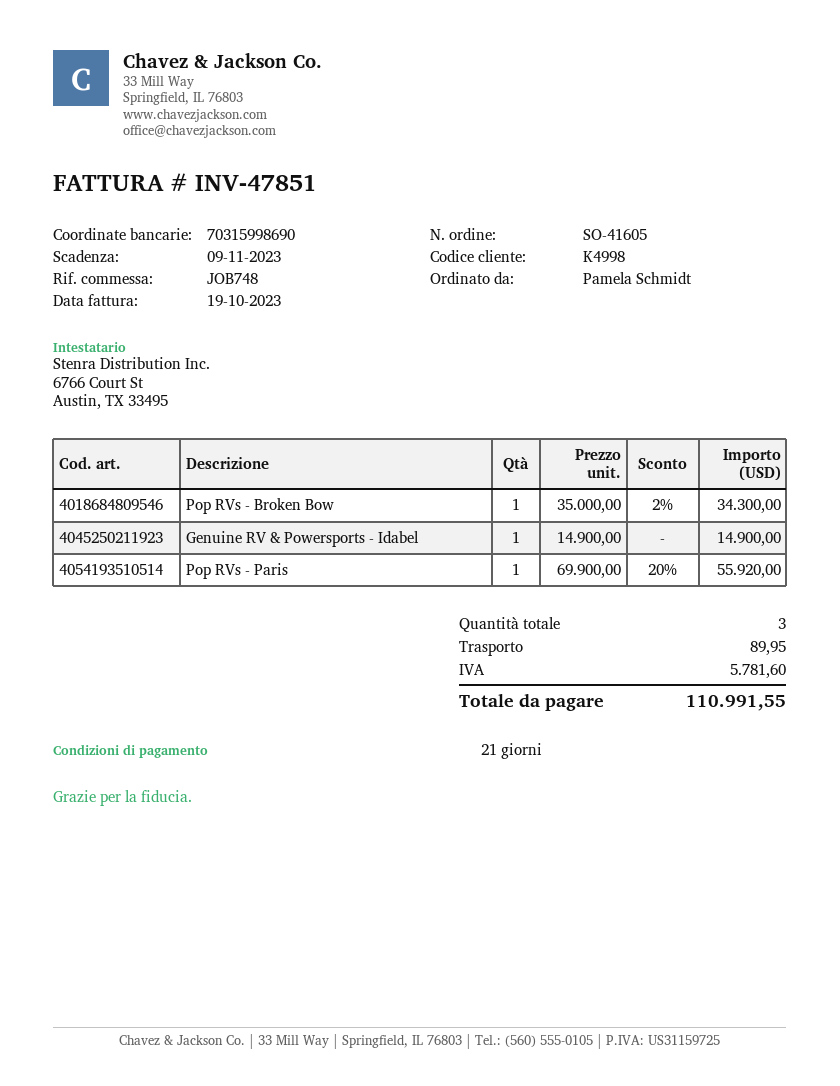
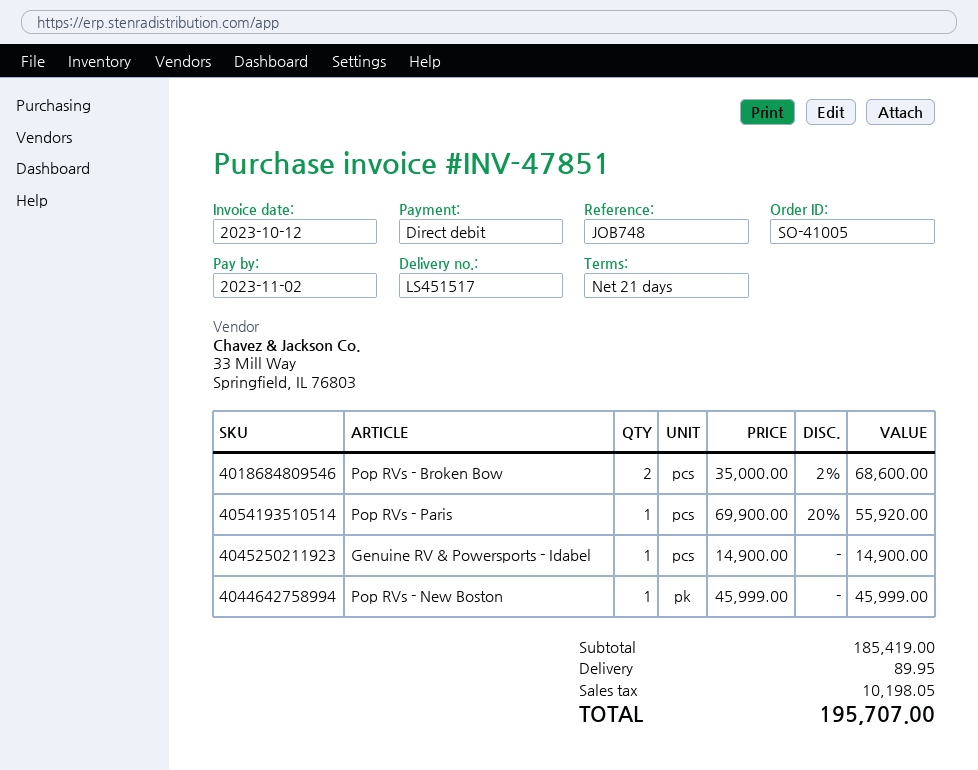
order number: SO-41605 -> SO-41005
invoice date: 2023-10-19 -> 2023-10-12
due date: 2023-11-09 -> 2023-11-02
Pop RVs - Broken Bow: 1 x 35000.00 - 2% = 34300.00 -> 2 x 35000.00 - 2% = 68600.00
Pop RVs - New Boston: none -> 1 x 45999.00 = 45999.00
tax: 5781.60 -> 10198.05
total: 110991.55 -> 195707.00

